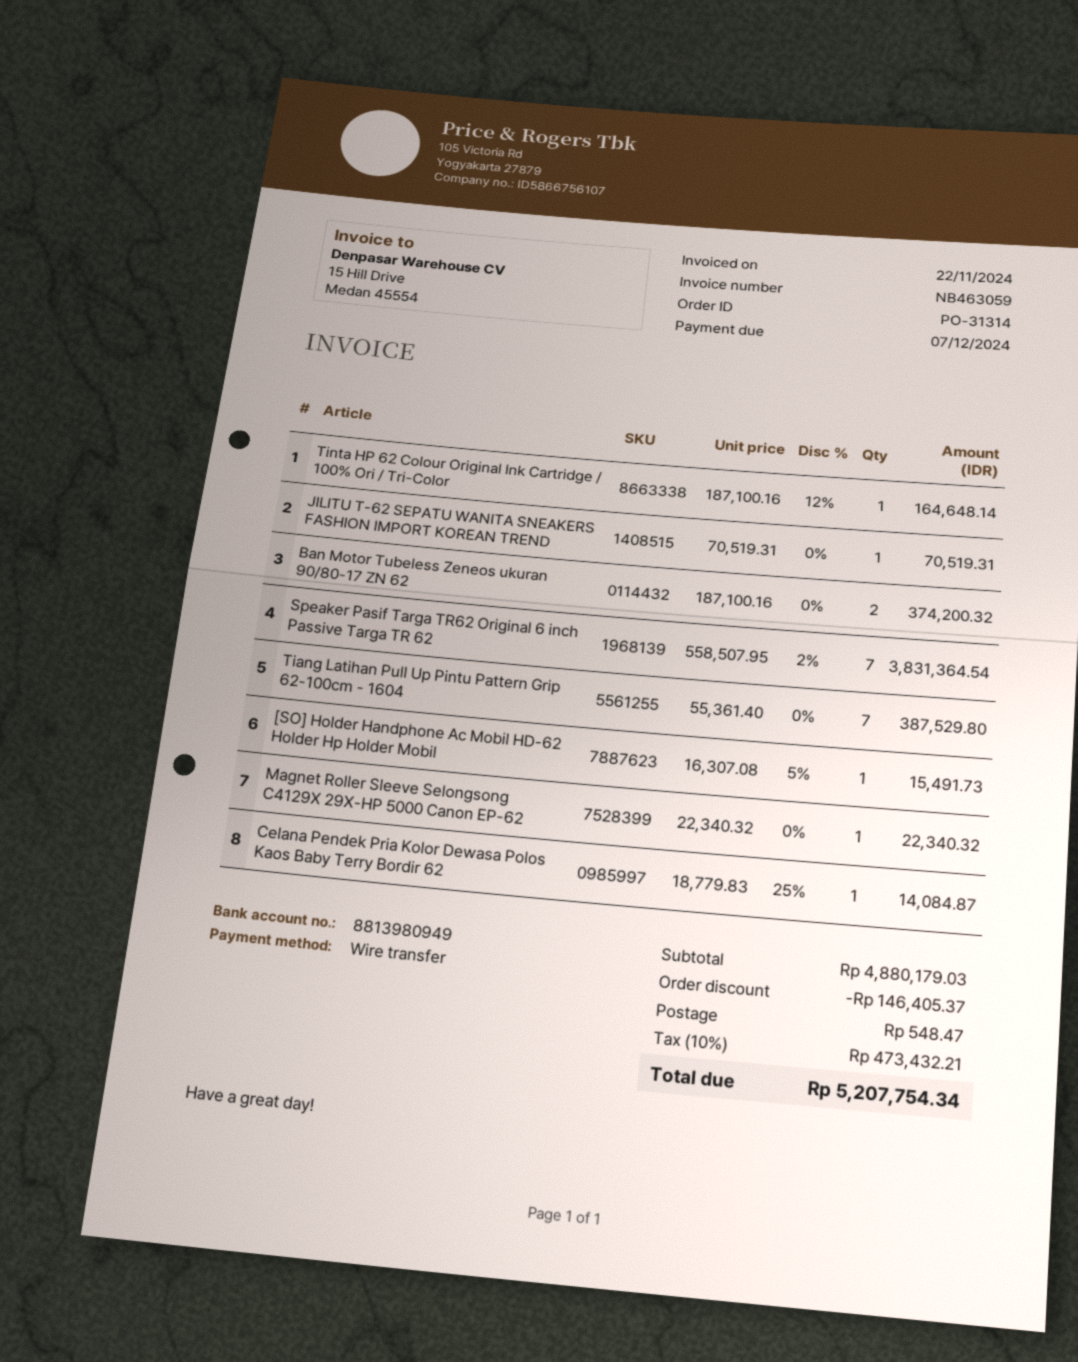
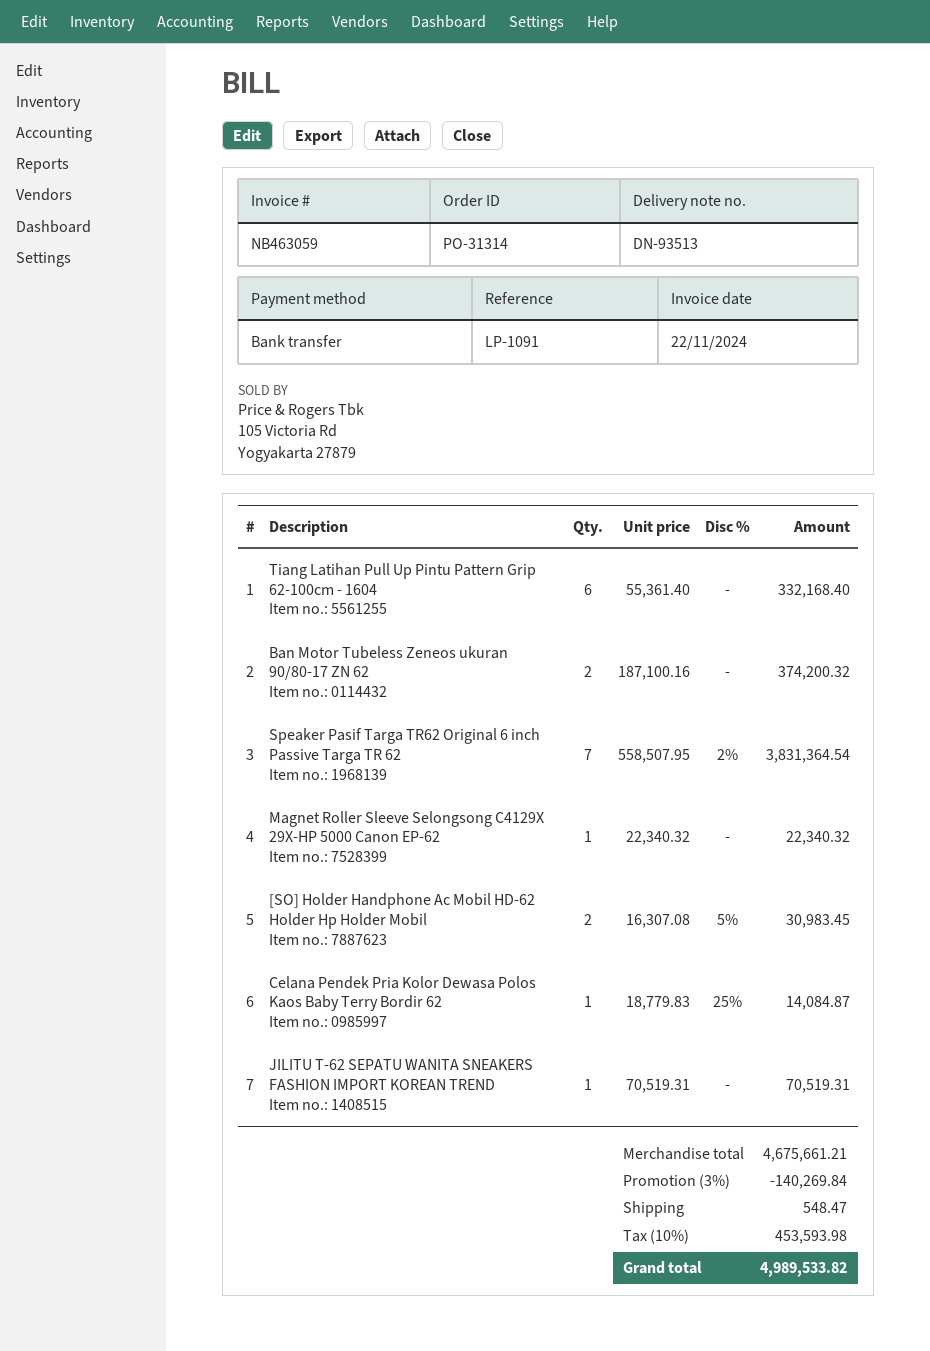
Tinta HP 62 Colour Original Ink Cartridge / 100% Ori / Tri-Color: 1 x 187100.16 - 12% = 164648.14 -> none
Tiang Latihan Pull Up Pintu Pattern Grip 62-100cm - 1604: 7 x 55361.40 = 387529.80 -> 6 x 55361.40 = 332168.40
[SO] Holder Handphone Ac Mobil HD-62 Holder Hp Holder Mobil: 1 x 16307.08 - 5% = 15491.73 -> 2 x 16307.08 - 5% = 30983.45
subtotal: 4880179.03 -> 4675661.21
discount: 146405.37 -> 140269.84
tax: 10% = 473432.21 -> 10% = 453593.98
total: 5207754.34 -> 4989533.82

